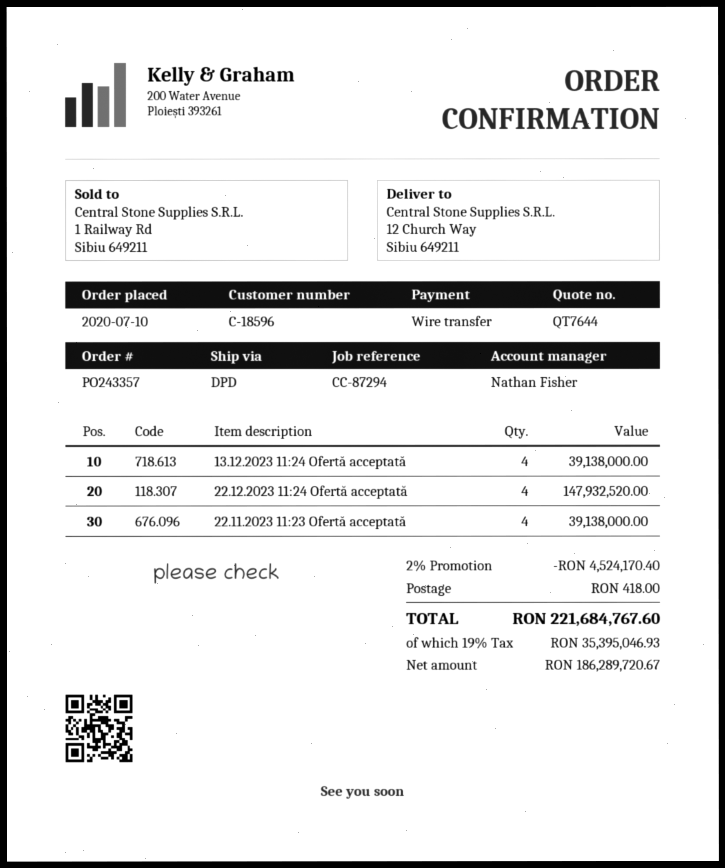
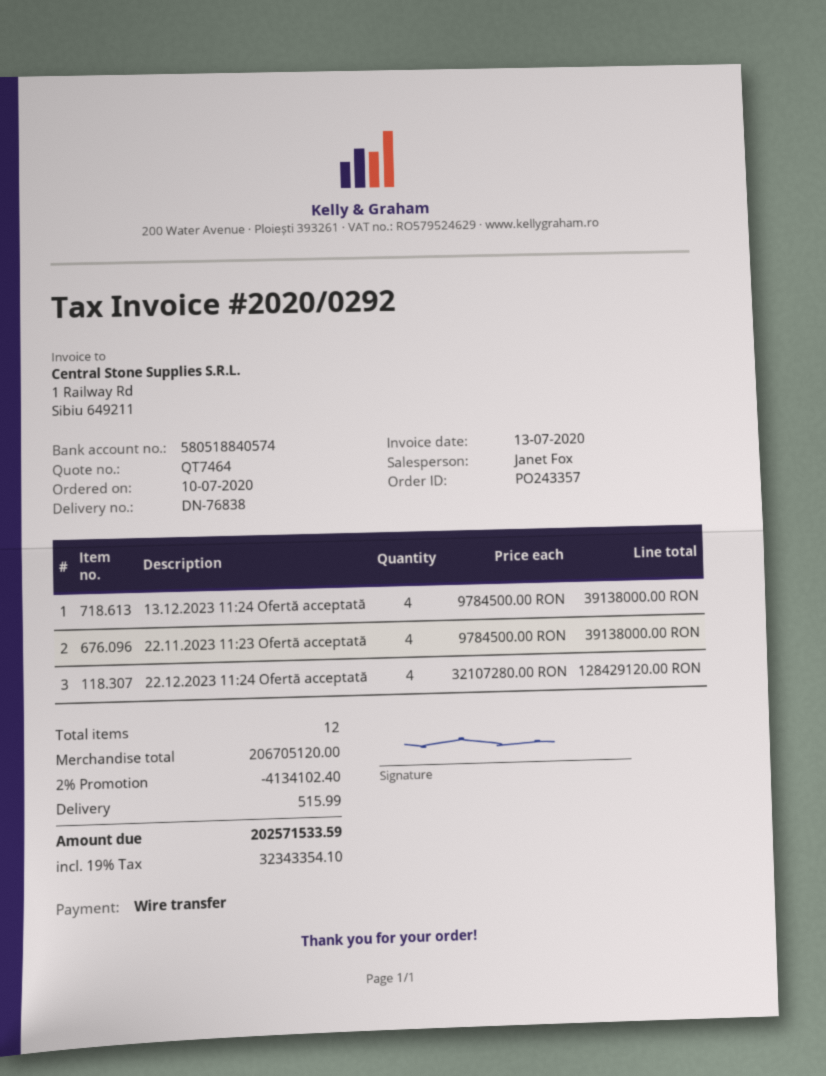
quote number: QT7644 -> QT7464
sales rep: Nathan Fisher -> Janet Fox
22.12.2023 11:24 Ofertă acceptată: 4 for 147932520.00 -> 4 for 128429120.00
discount: 2% = 4524170.40 -> 2% = 4134102.40
shipping: 418.00 -> 515.99
tax: 19% = 35395046.93 -> 19% = 32343354.10
total: 221684767.60 -> 202571533.59

